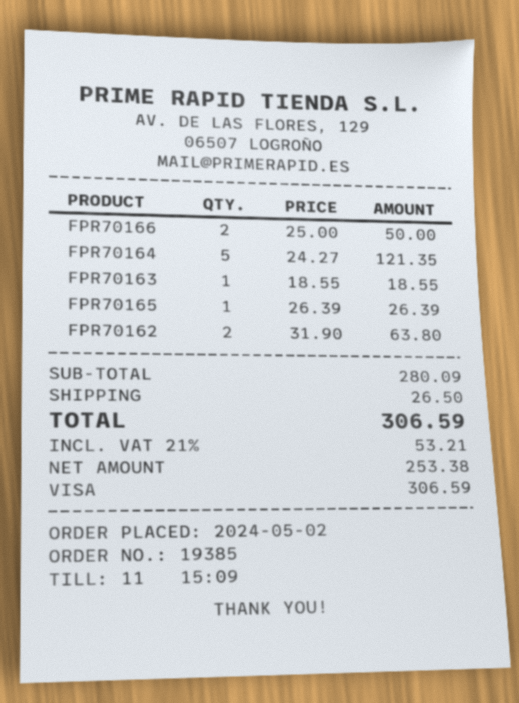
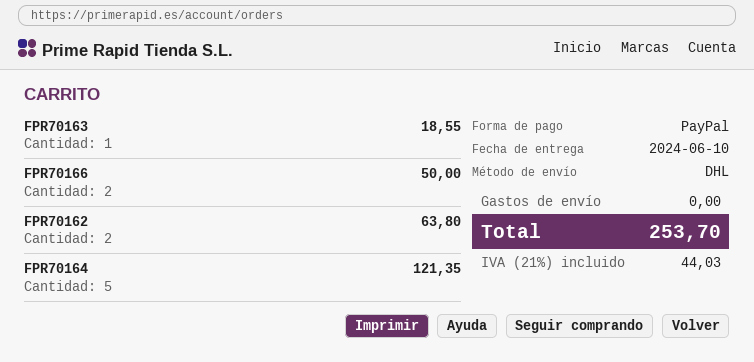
payment method: Visa -> PayPal
FPR70165: 1 for 26.39 -> none
shipping: 26.50 -> 0.00
tax: 21% = 53.21 -> 21% = 44.03
total: 306.59 -> 253.70

